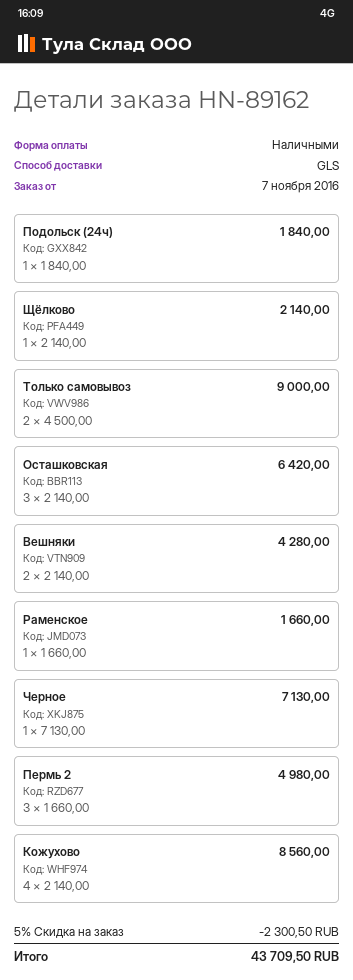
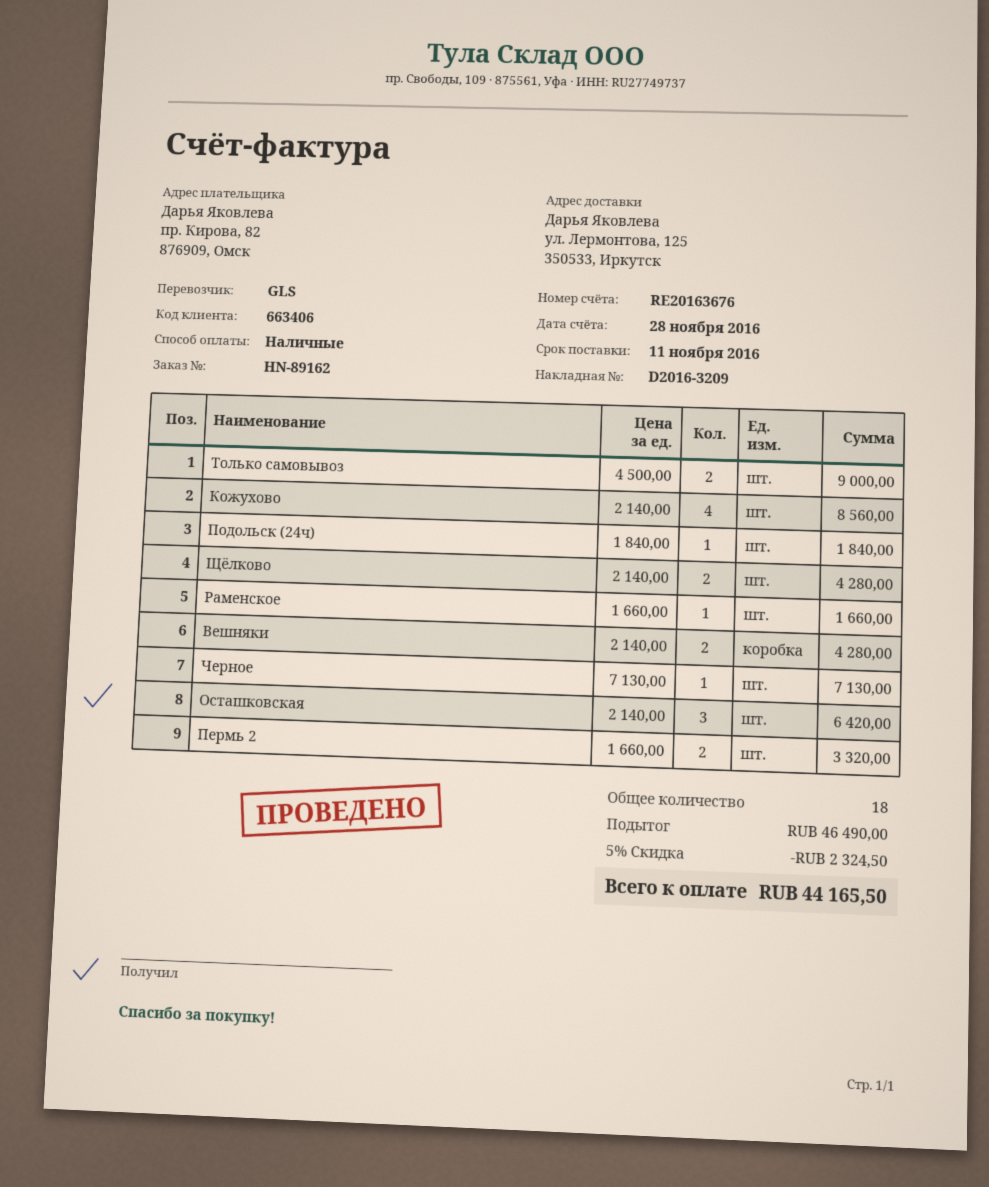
Щёлково: 1 x 2140.00 = 2140.00 -> 2 x 2140.00 = 4280.00
Пермь 2: 3 x 1660.00 = 4980.00 -> 2 x 1660.00 = 3320.00
discount: 5% = 2300.50 -> 5% = 2324.50
total: 43709.50 -> 44165.50

